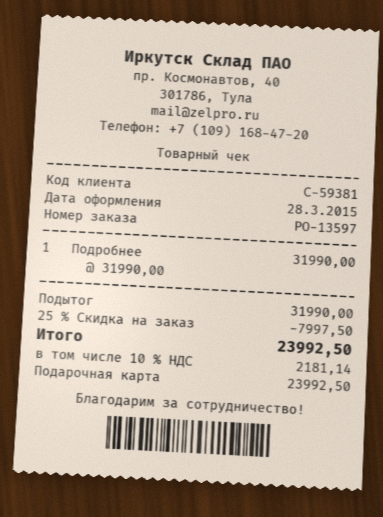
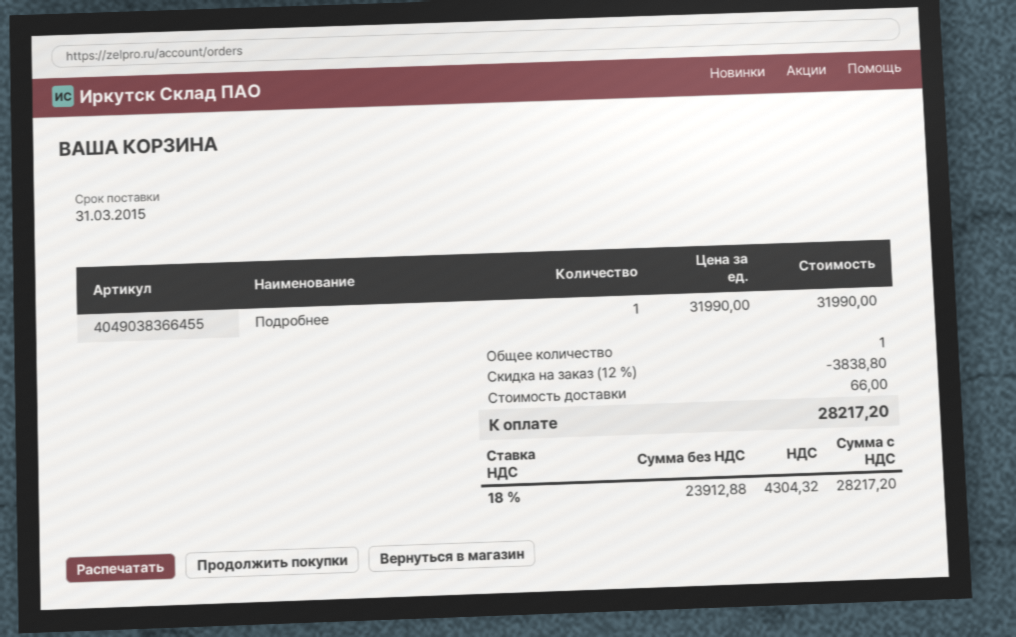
discount: 25% = 7997.50 -> 12% = 3838.80
shipping: none -> 66.00
tax: 10% = 2181.14 -> 18% = 4304.32
total: 23992.50 -> 28217.20

